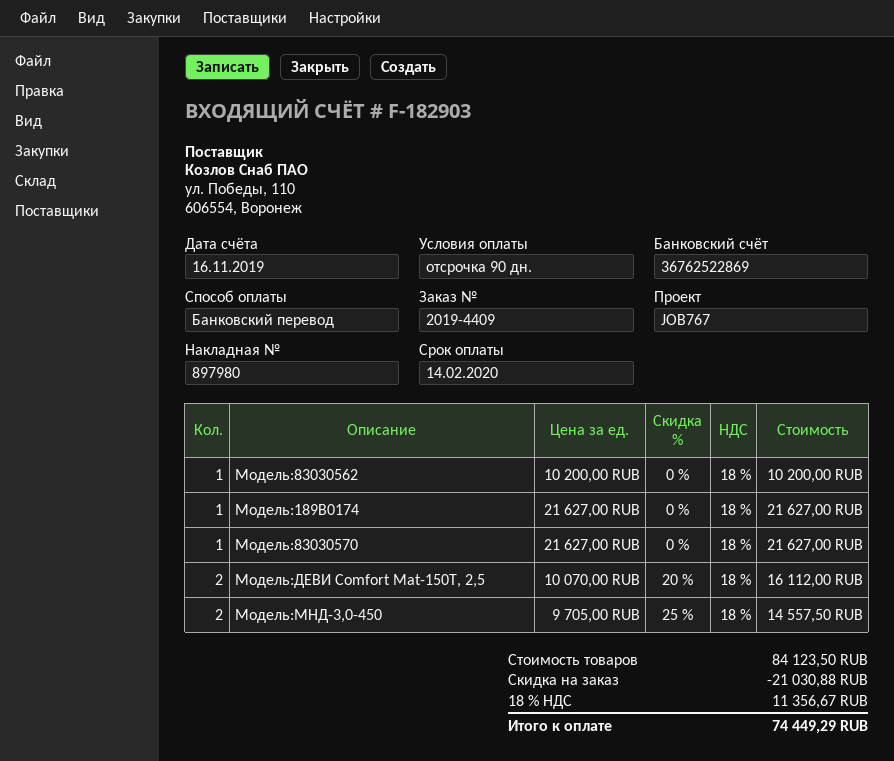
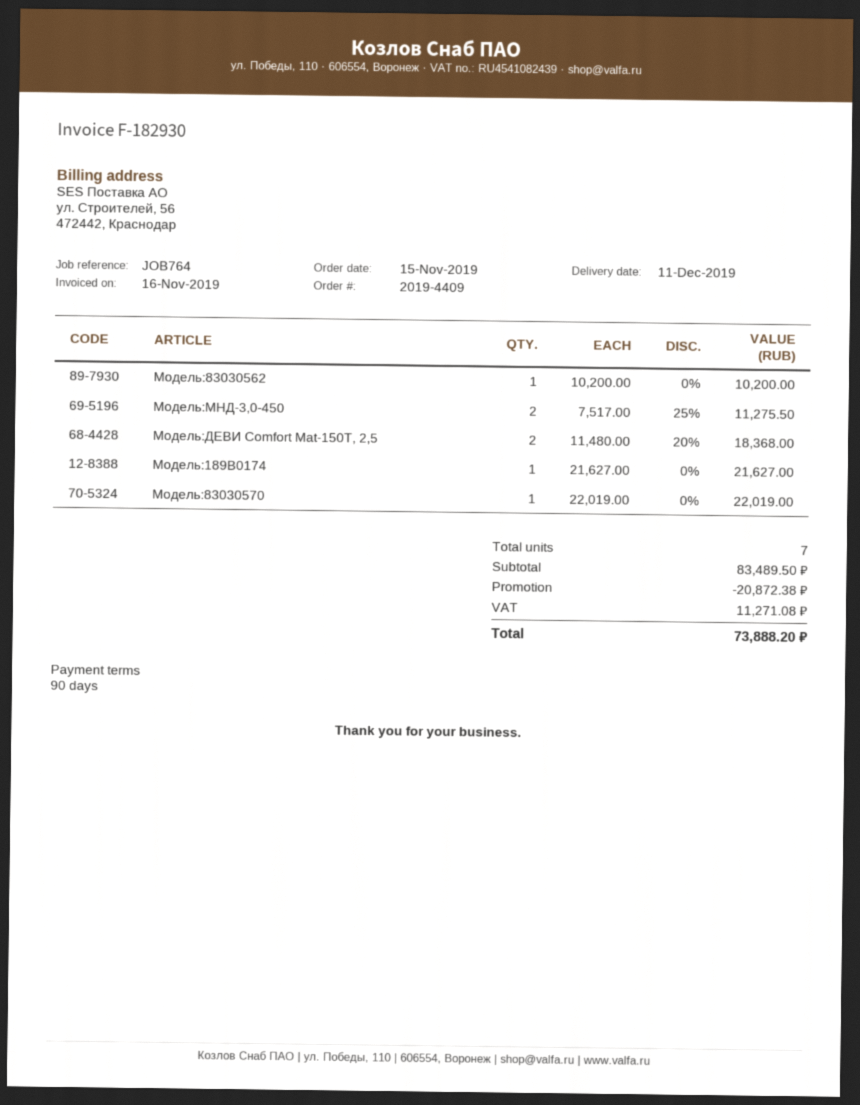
invoice number: F-182903 -> F-182930
reference: JOB767 -> JOB764
Модель:83030570: 1 x 21627.00 = 21627.00 -> 1 x 22019.00 = 22019.00
Модель:ДЕВИ Comfort Mat-150T, 2,5: 2 x 10070.00 - 20% = 16112.00 -> 2 x 11480.00 - 20% = 18368.00
Модель:МНД-3,0-450: 2 x 9705.00 - 25% = 14557.50 -> 2 x 7517.00 - 25% = 11275.50
subtotal: 84123.50 -> 83489.50
discount: 21030.88 -> 20872.38
tax: 11356.67 -> 11271.08
total: 74449.29 -> 73888.20

